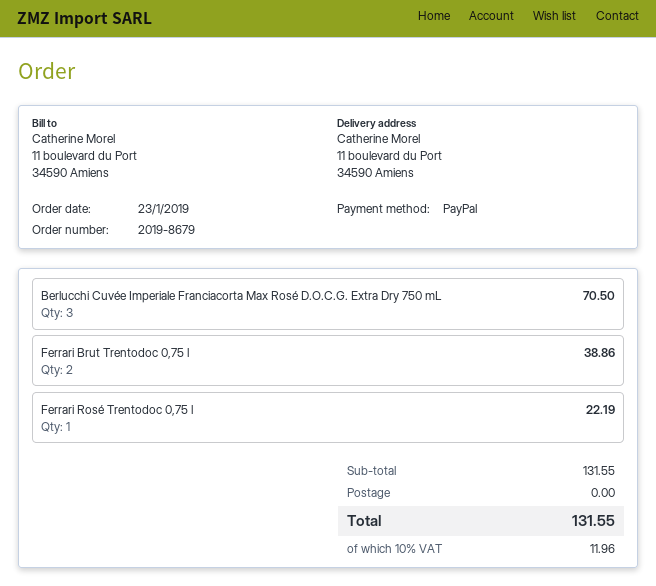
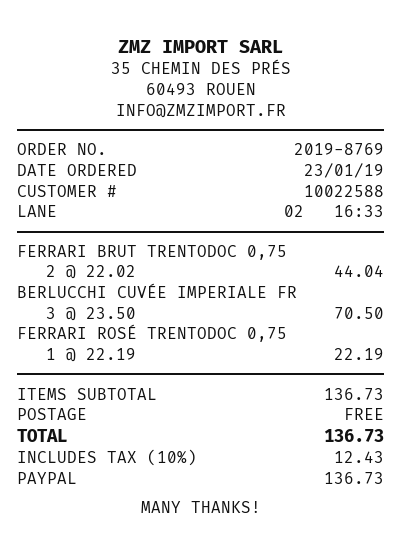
order number: 2019-8679 -> 2019-8769
Ferrari Brut Trentodoc 0,75 l: 2 for 38.86 -> 2 for 44.04
subtotal: 131.55 -> 136.73
tax: 10% = 11.96 -> 10% = 12.43
total: 131.55 -> 136.73

